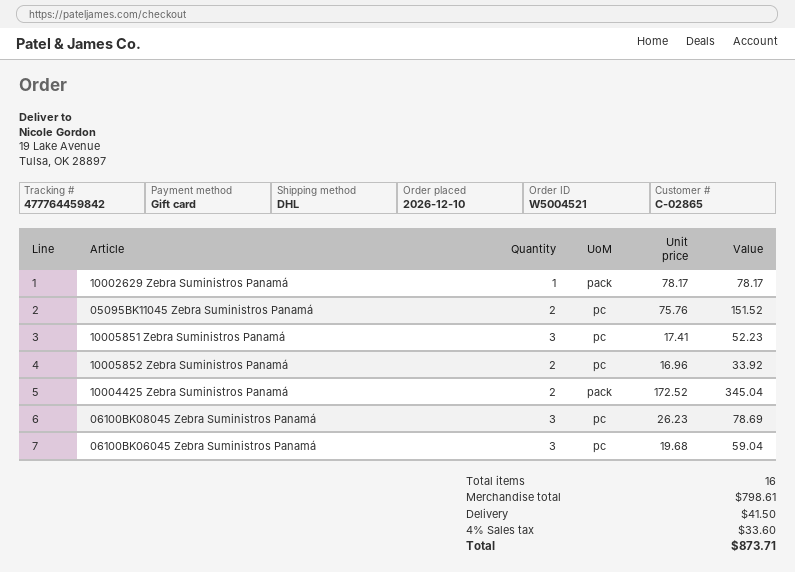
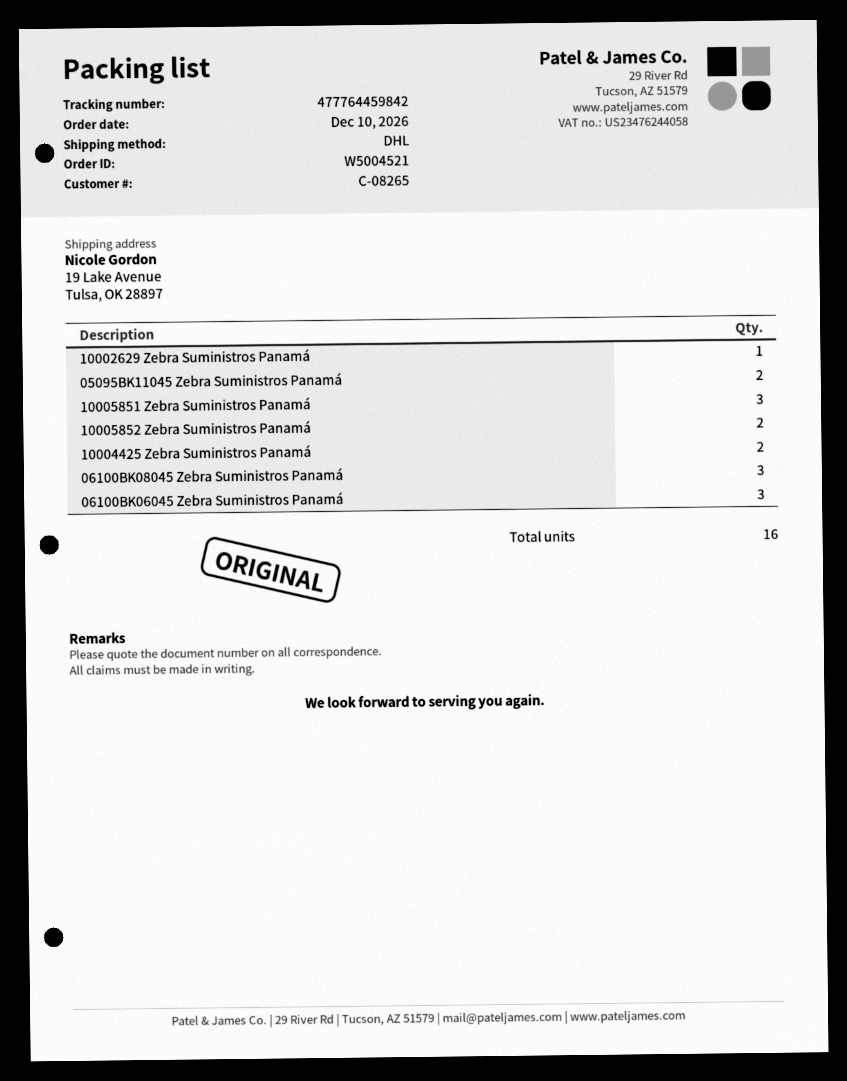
customer number: C-02865 -> C-08265

